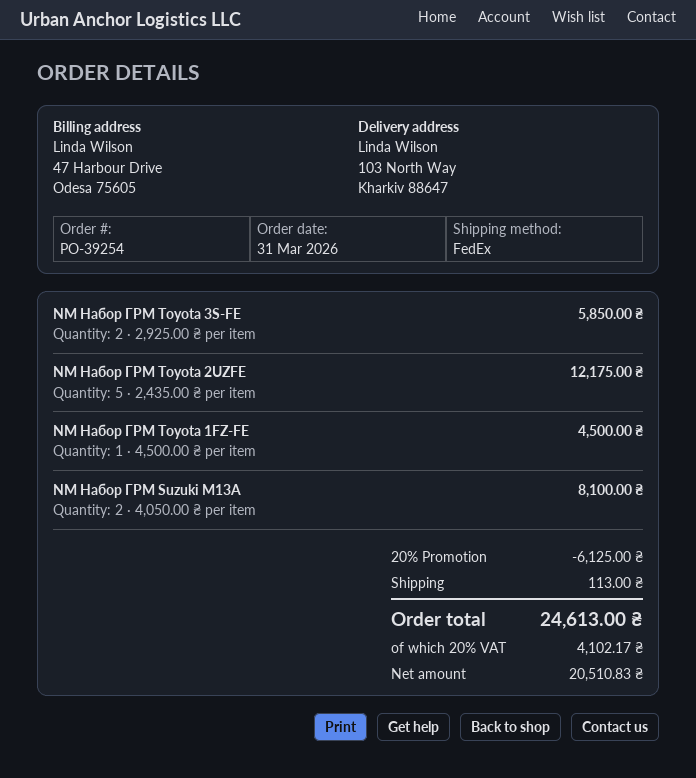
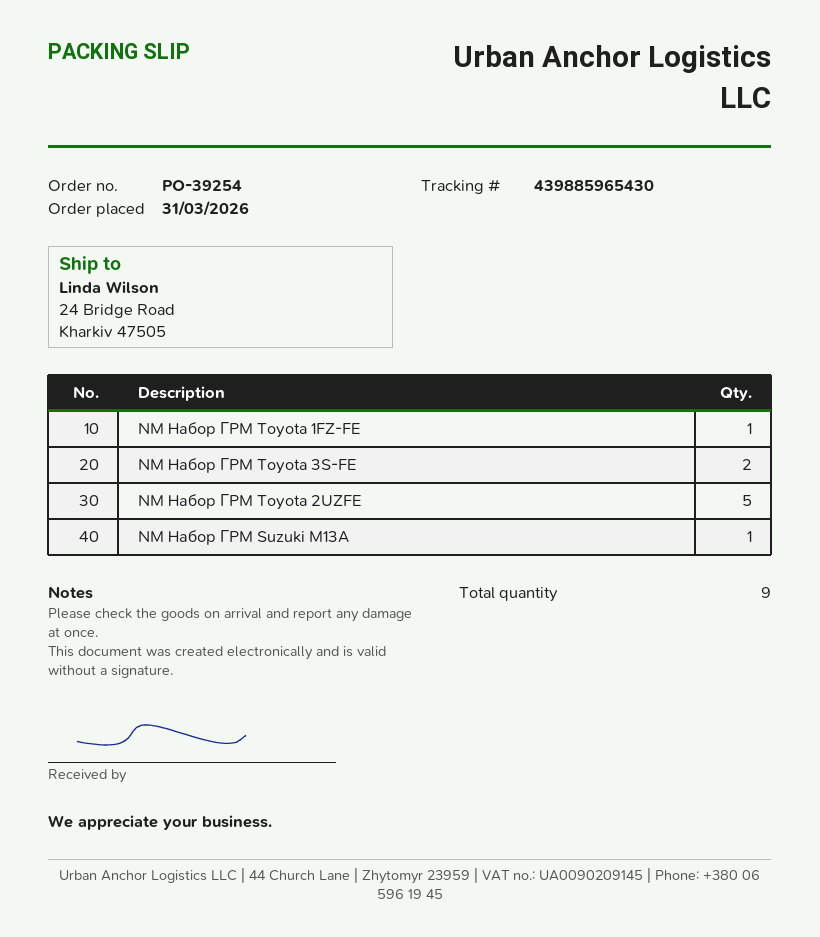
ship to: 103 North Way, Kharkiv 88647 -> 24 Bridge Road, Kharkiv 47505
NM Набор ГРМ Suzuki M13A: 2 -> 1

